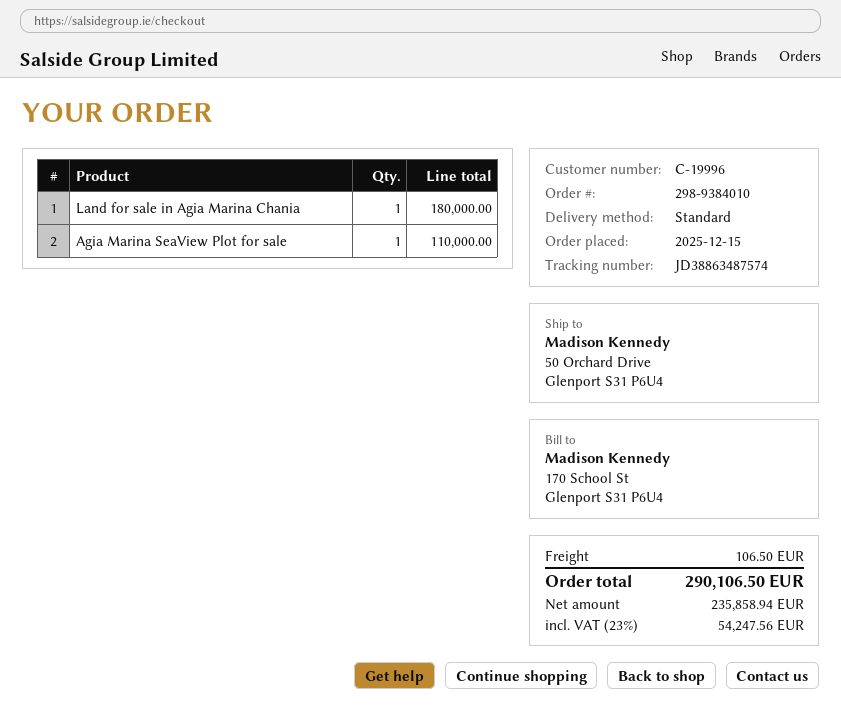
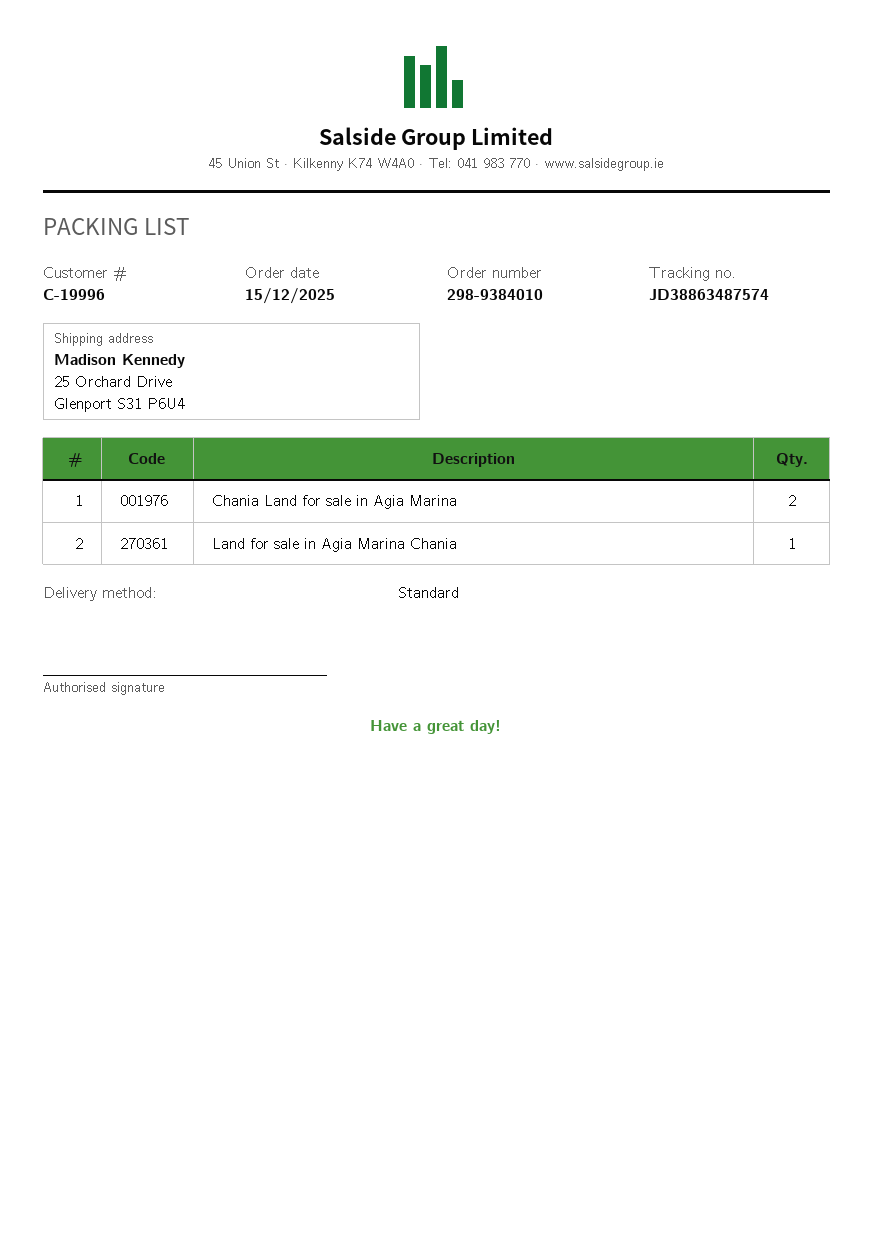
ship to: 50 Orchard Drive, Glenport S31 P6U4 -> 25 Orchard Drive, Glenport S31 P6U4
Agia Marina SeaView Plot for sale: 1 -> none
Chania Land for sale in Agia Marina: none -> 2

